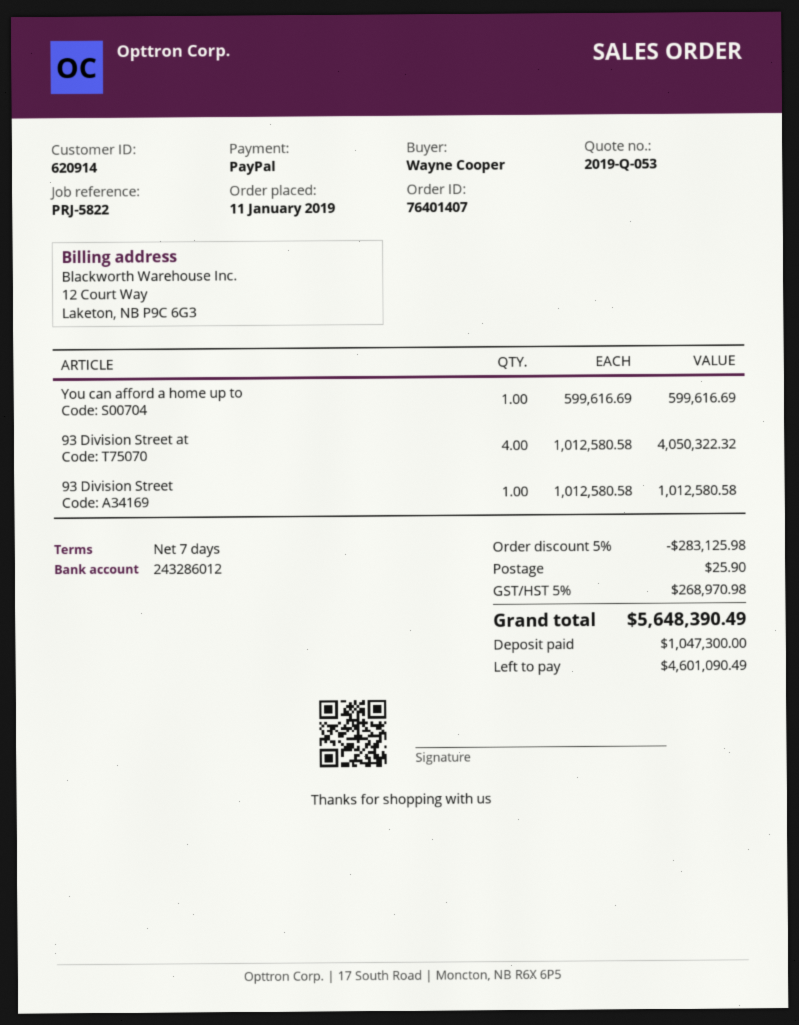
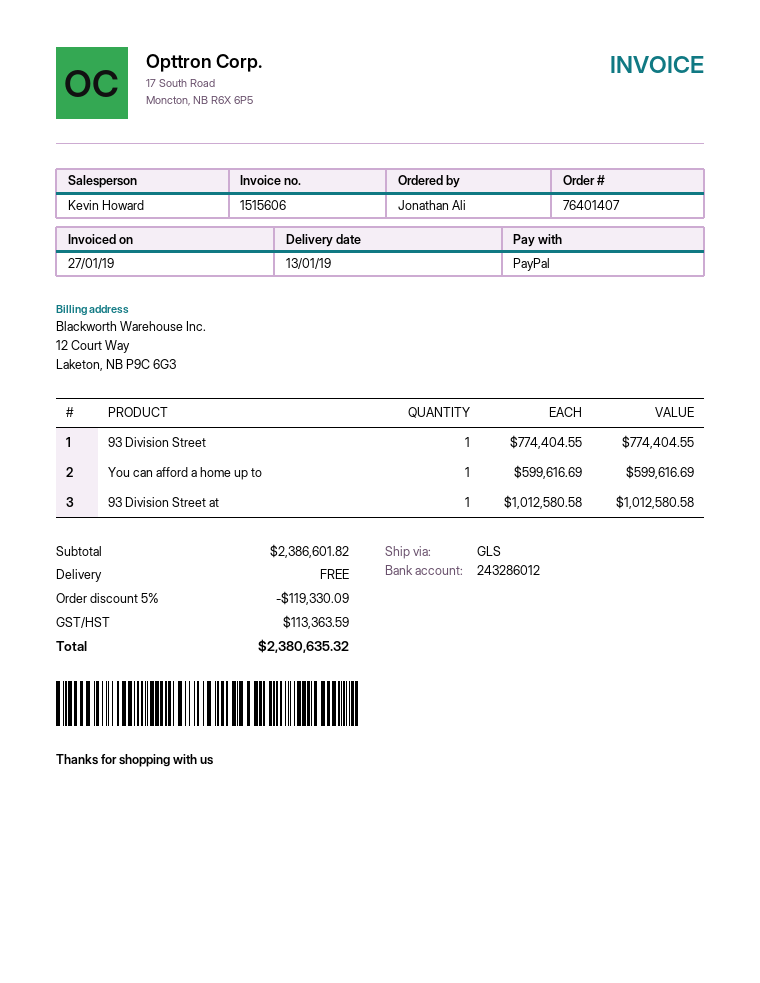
ordered by: Wayne Cooper -> Jonathan Ali
93 Division Street at: 4 x 1012580.58 = 4050322.32 -> 1 x 1012580.58 = 1012580.58
93 Division Street: 1 x 1012580.58 = 1012580.58 -> 1 x 774404.55 = 774404.55
discount: 5% = 283125.98 -> 5% = 119330.09
shipping: 25.90 -> 0.00
tax: 268970.98 -> 113363.59
total: 5648390.49 -> 2380635.32

